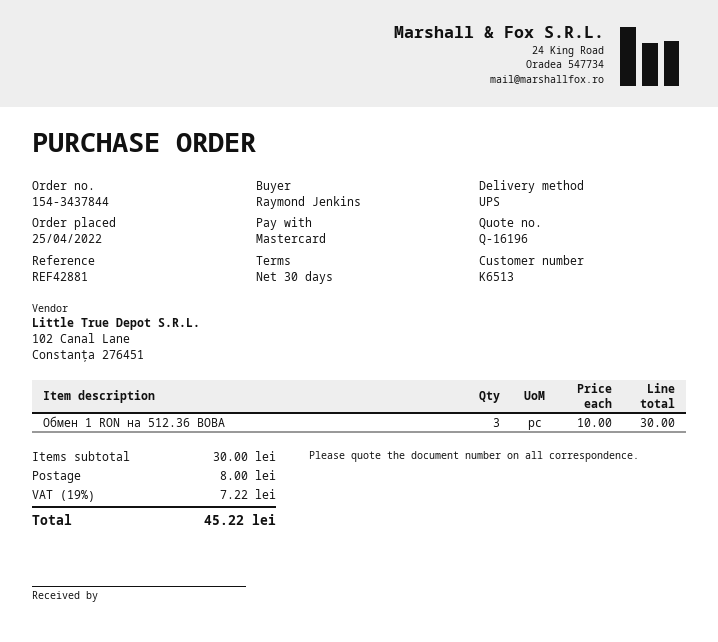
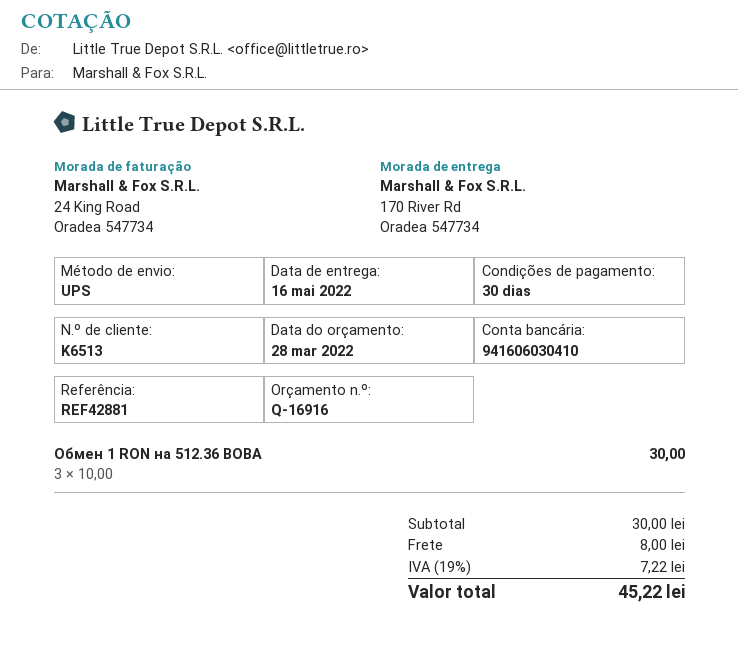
quote number: Q-16196 -> Q-16916

